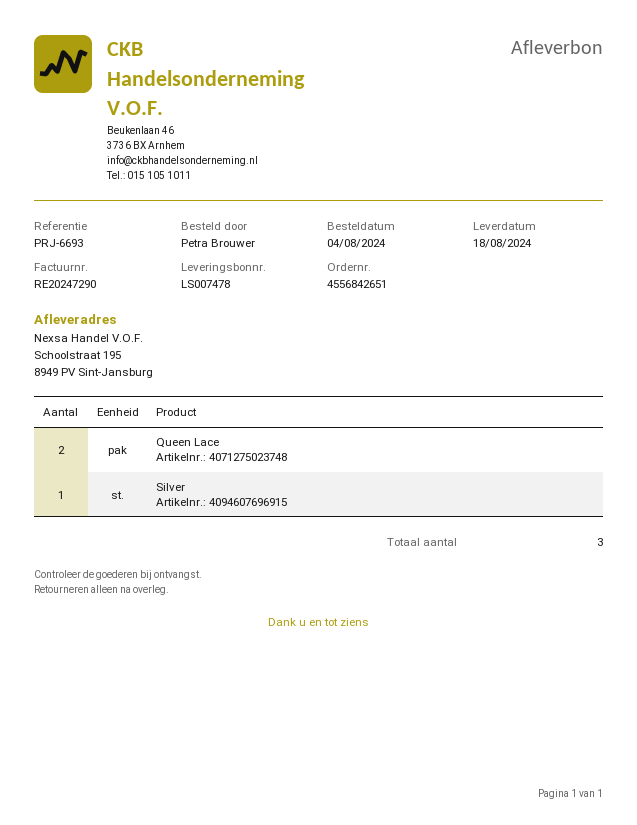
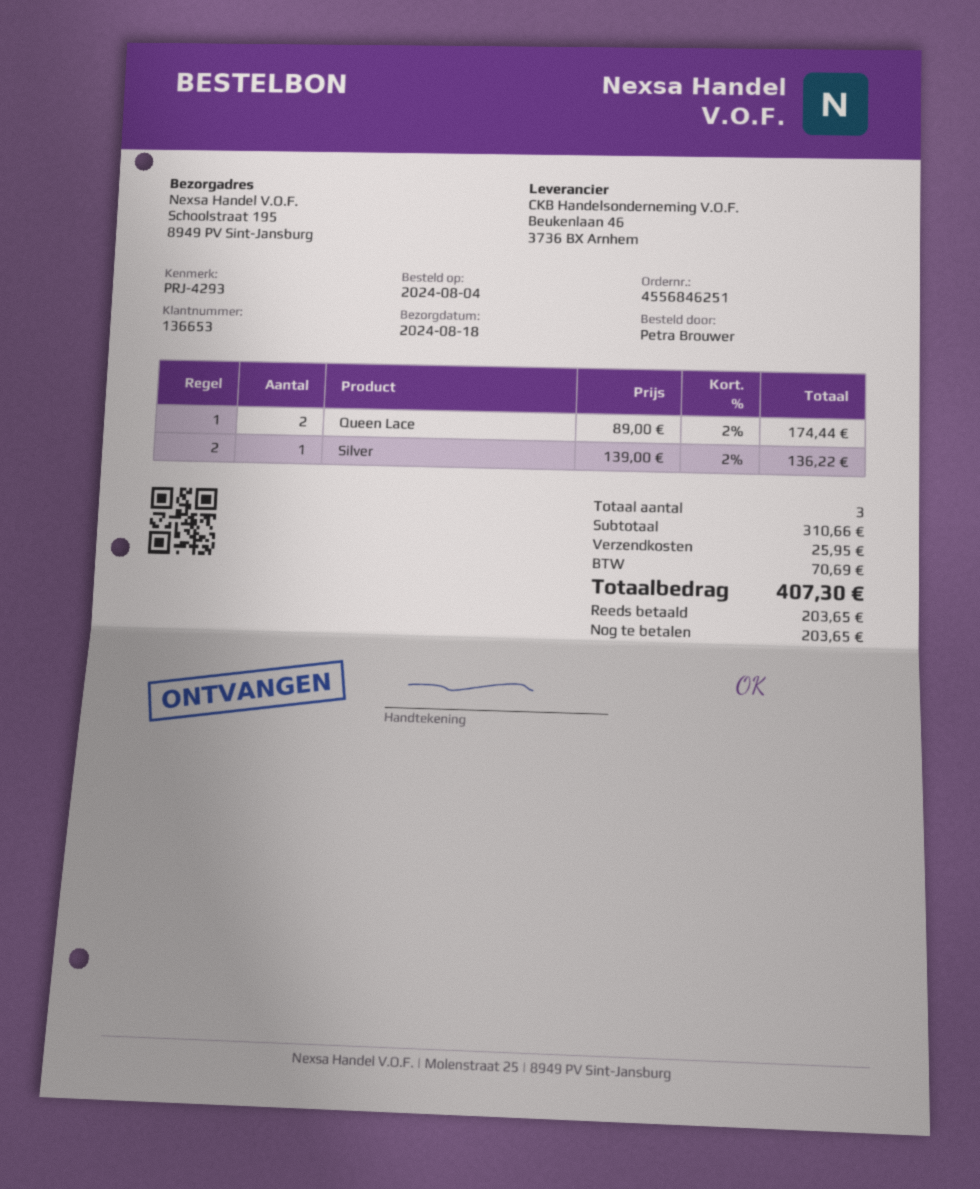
order number: 4556842651 -> 4556846251
reference: PRJ-6693 -> PRJ-4293

